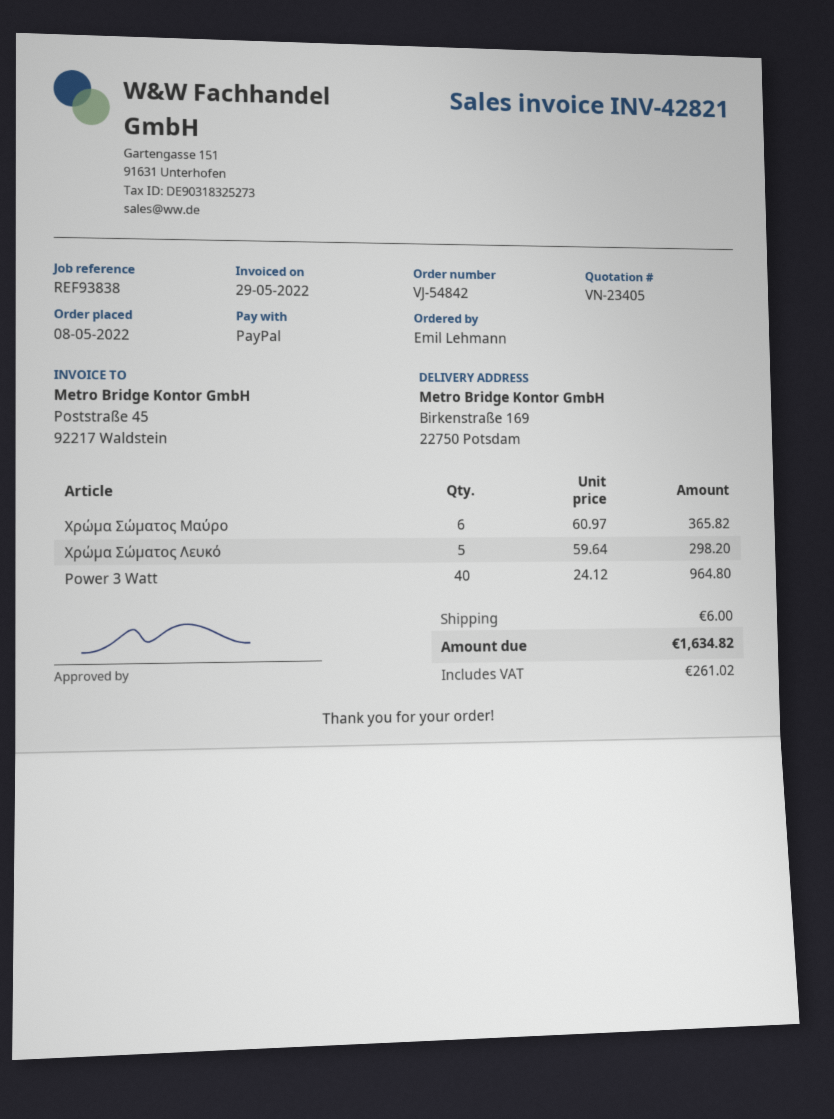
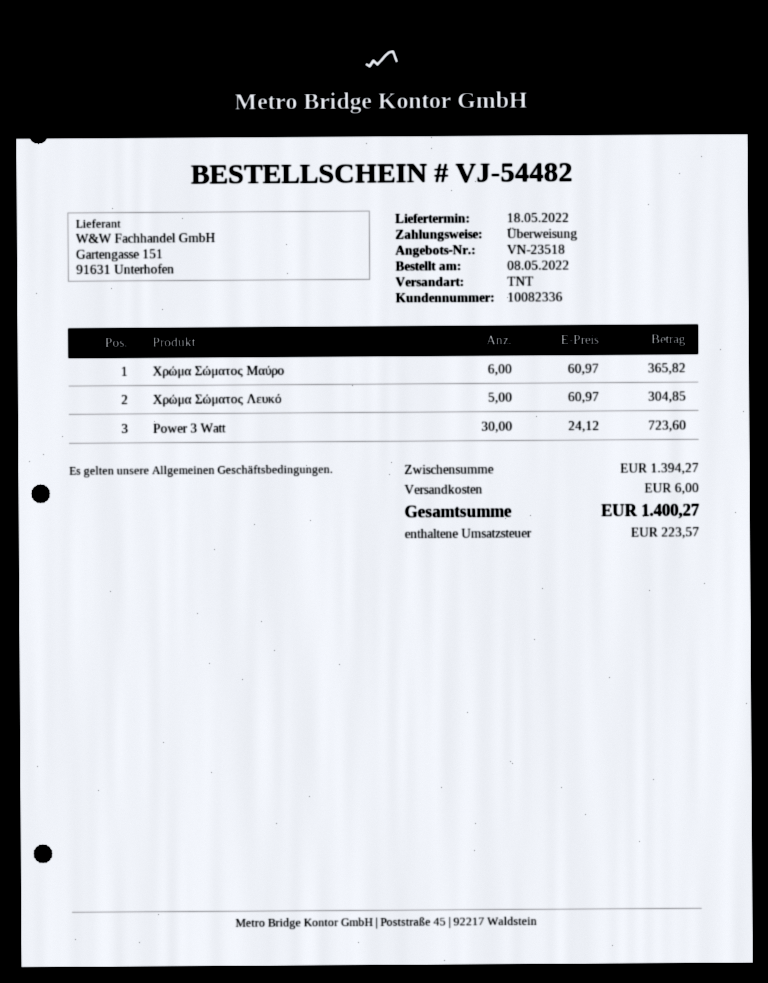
quote number: VN-23405 -> VN-23518
order number: VJ-54842 -> VJ-54482
payment method: PayPal -> bank transfer
Χρώμα Σώματος Λευκό: 5 x 59.64 = 298.20 -> 5 x 60.97 = 304.85
Power 3 Watt: 40 x 24.12 = 964.80 -> 30 x 24.12 = 723.60
tax: 261.02 -> 223.57
total: 1634.82 -> 1400.27

